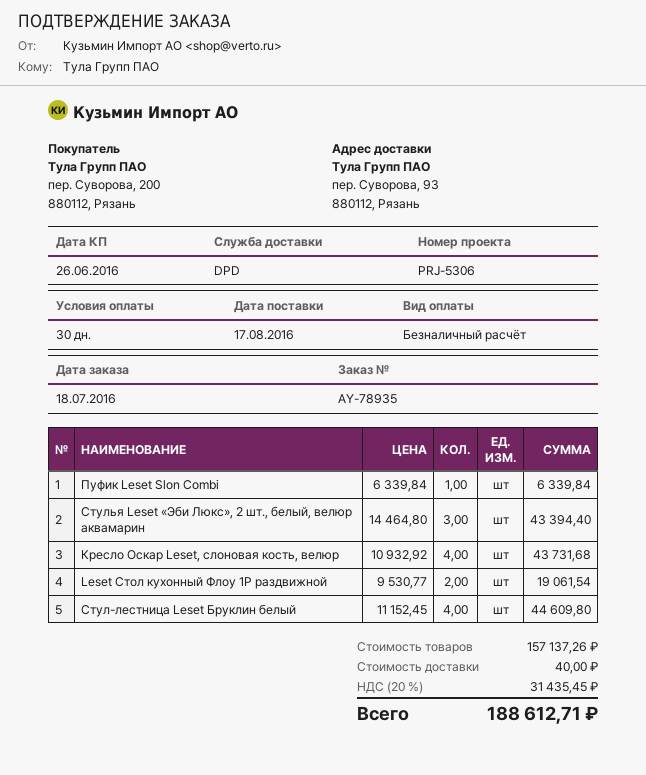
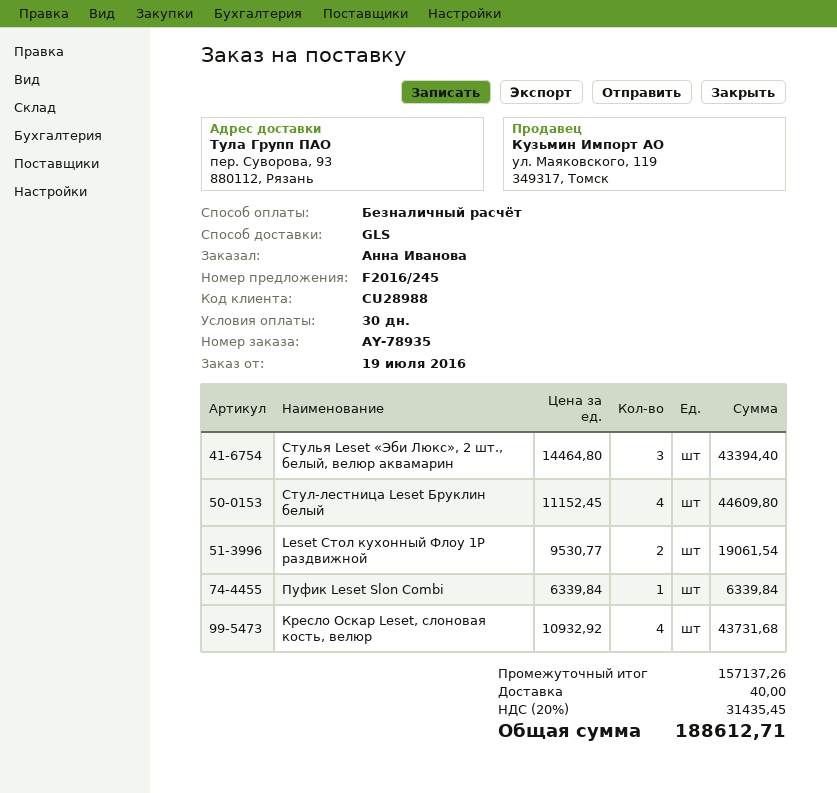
order date: 2016-07-18 -> 2016-07-19
shipping method: DPD -> GLS

